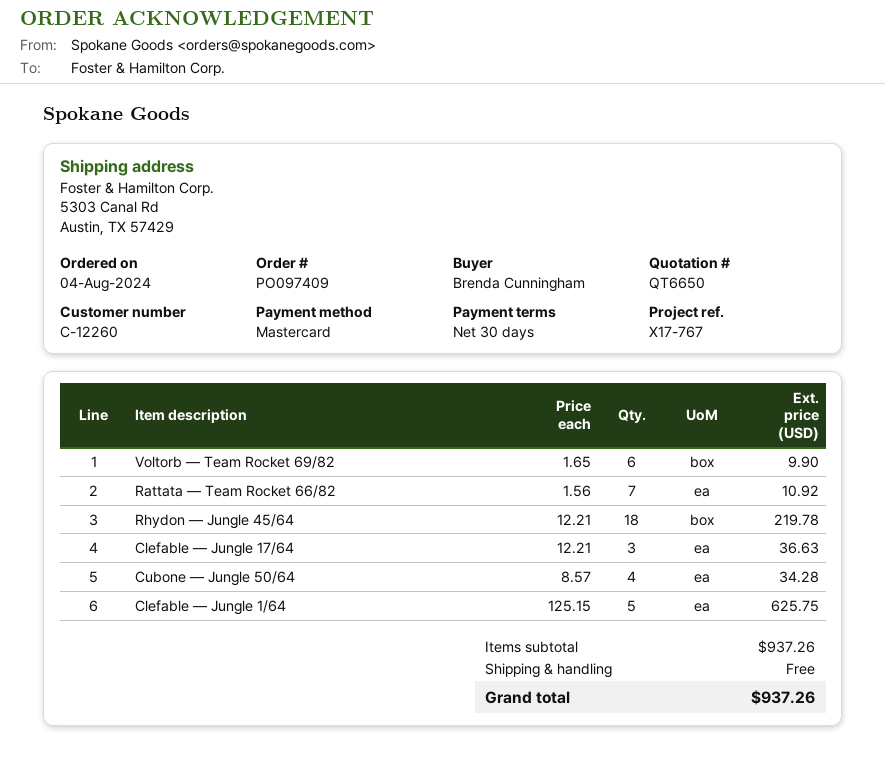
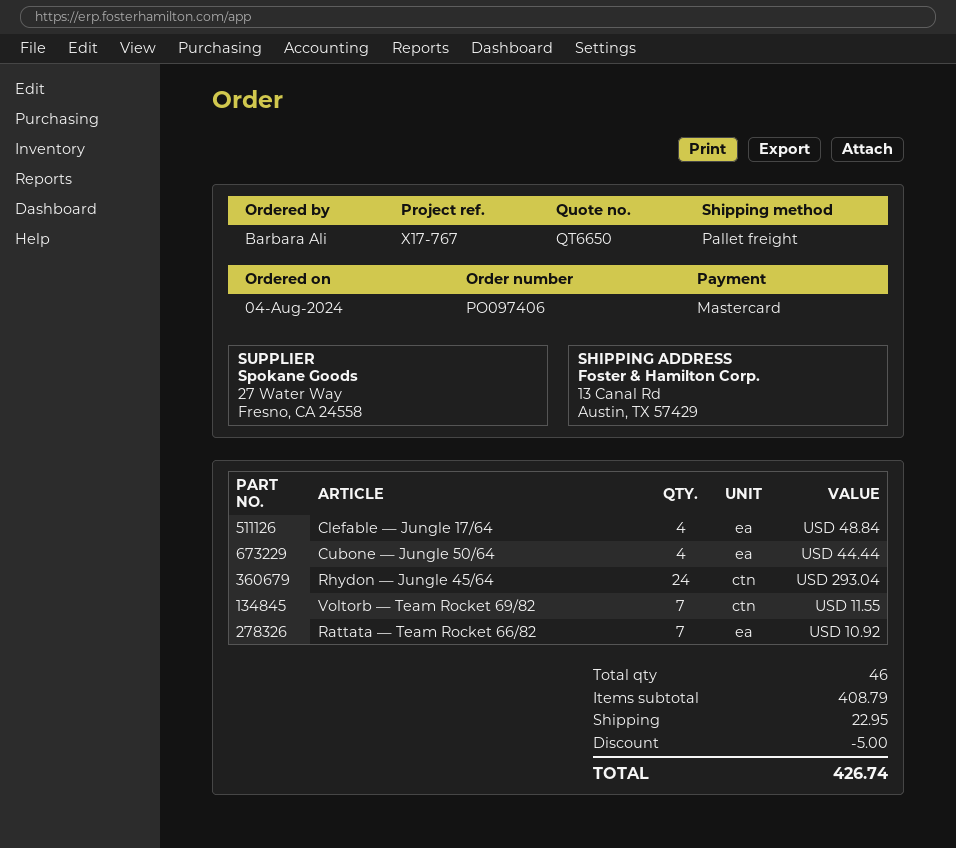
order number: PO097409 -> PO097406
ordered by: Brenda Cunningham -> Barbara Ali
ship to: 5303 Canal Rd, Austin, TX 57429 -> 13 Canal Rd, Austin, TX 57429
Voltorb — Team Rocket 69/82: 6 for 9.90 -> 7 for 11.55
Rhydon — Jungle 45/64: 18 for 219.78 -> 24 for 293.04
Clefable — Jungle 17/64: 3 for 36.63 -> 4 for 48.84
Cubone — Jungle 50/64: 4 for 34.28 -> 4 for 44.44
Clefable — Jungle 1/64: 5 for 625.75 -> none
subtotal: 937.26 -> 408.79
discount: none -> 5.00
shipping: 0.00 -> 22.95
total: 937.26 -> 426.74

